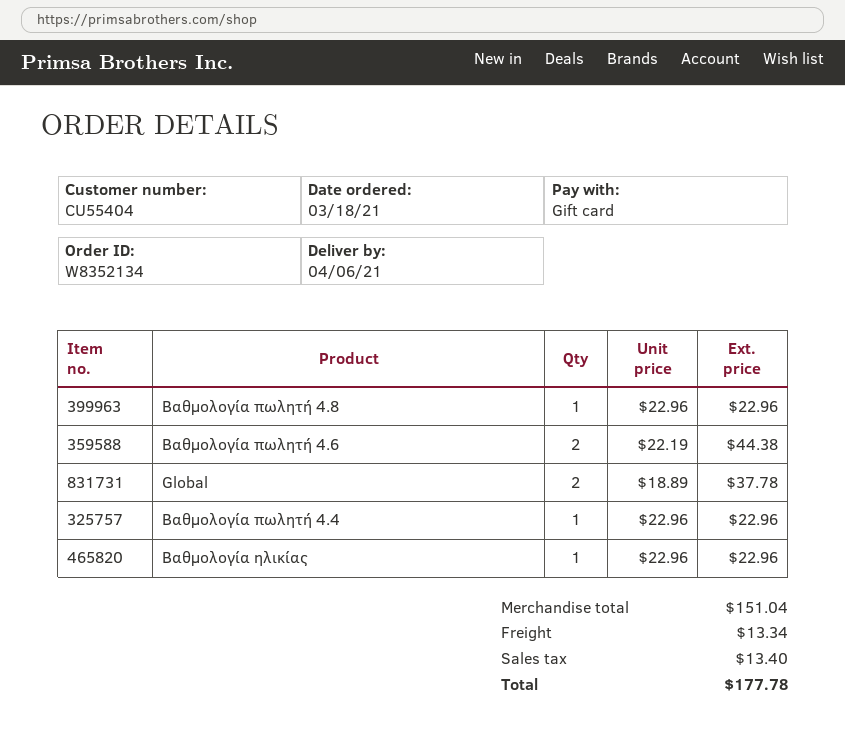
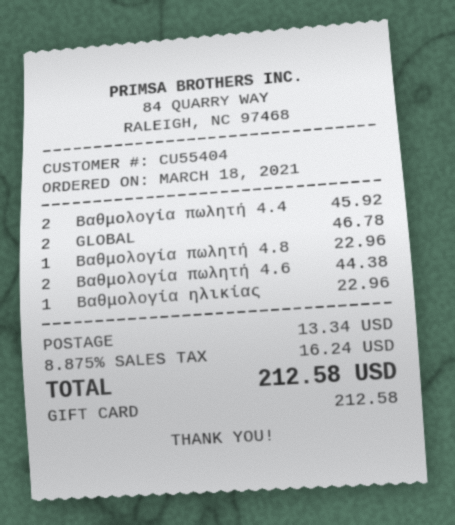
Global: 2 for 37.78 -> 2 for 46.78
Βαθμολογία πωλητή 4.4: 1 for 22.96 -> 2 for 45.92
tax: 13.40 -> 16.24
total: 177.78 -> 212.58

